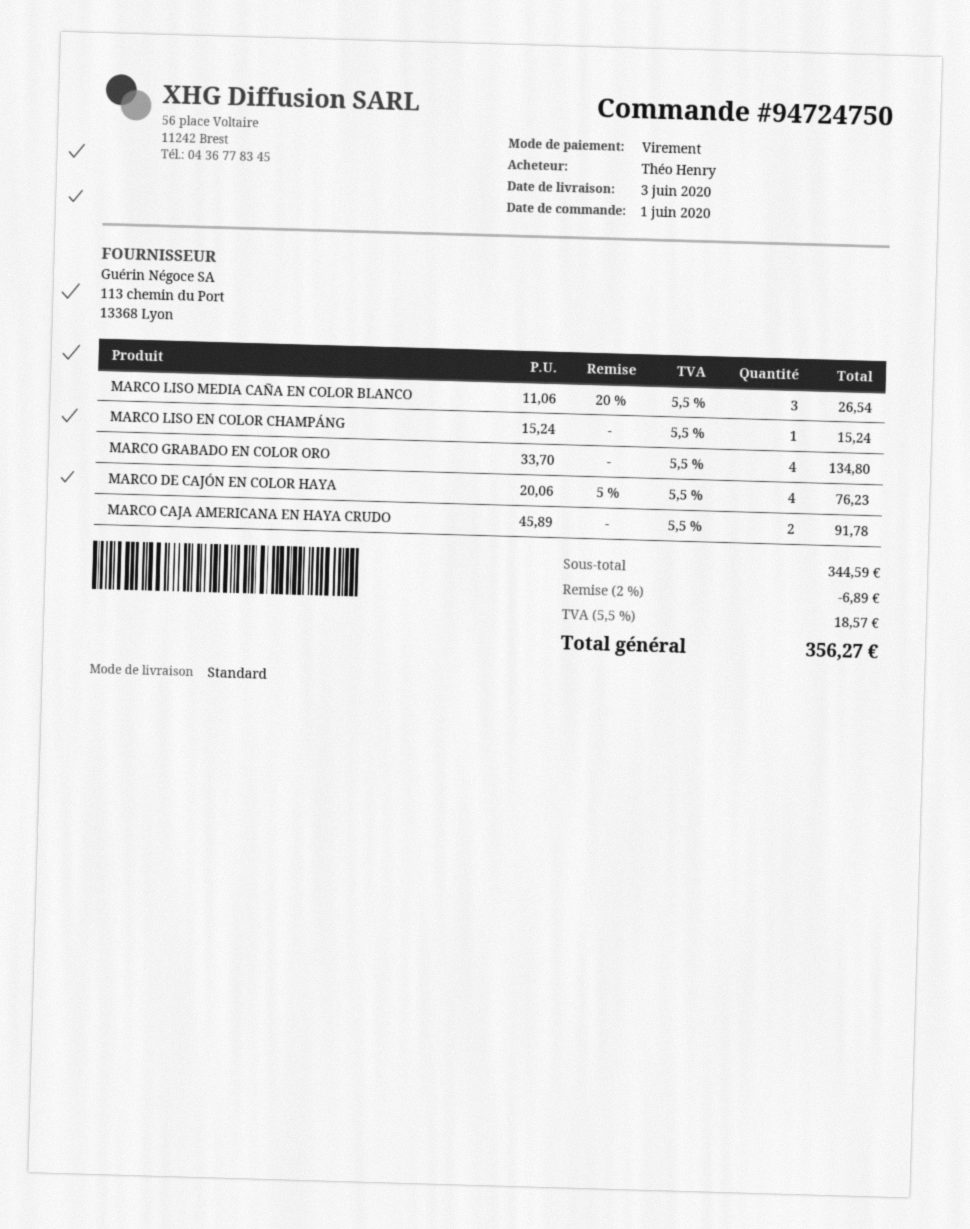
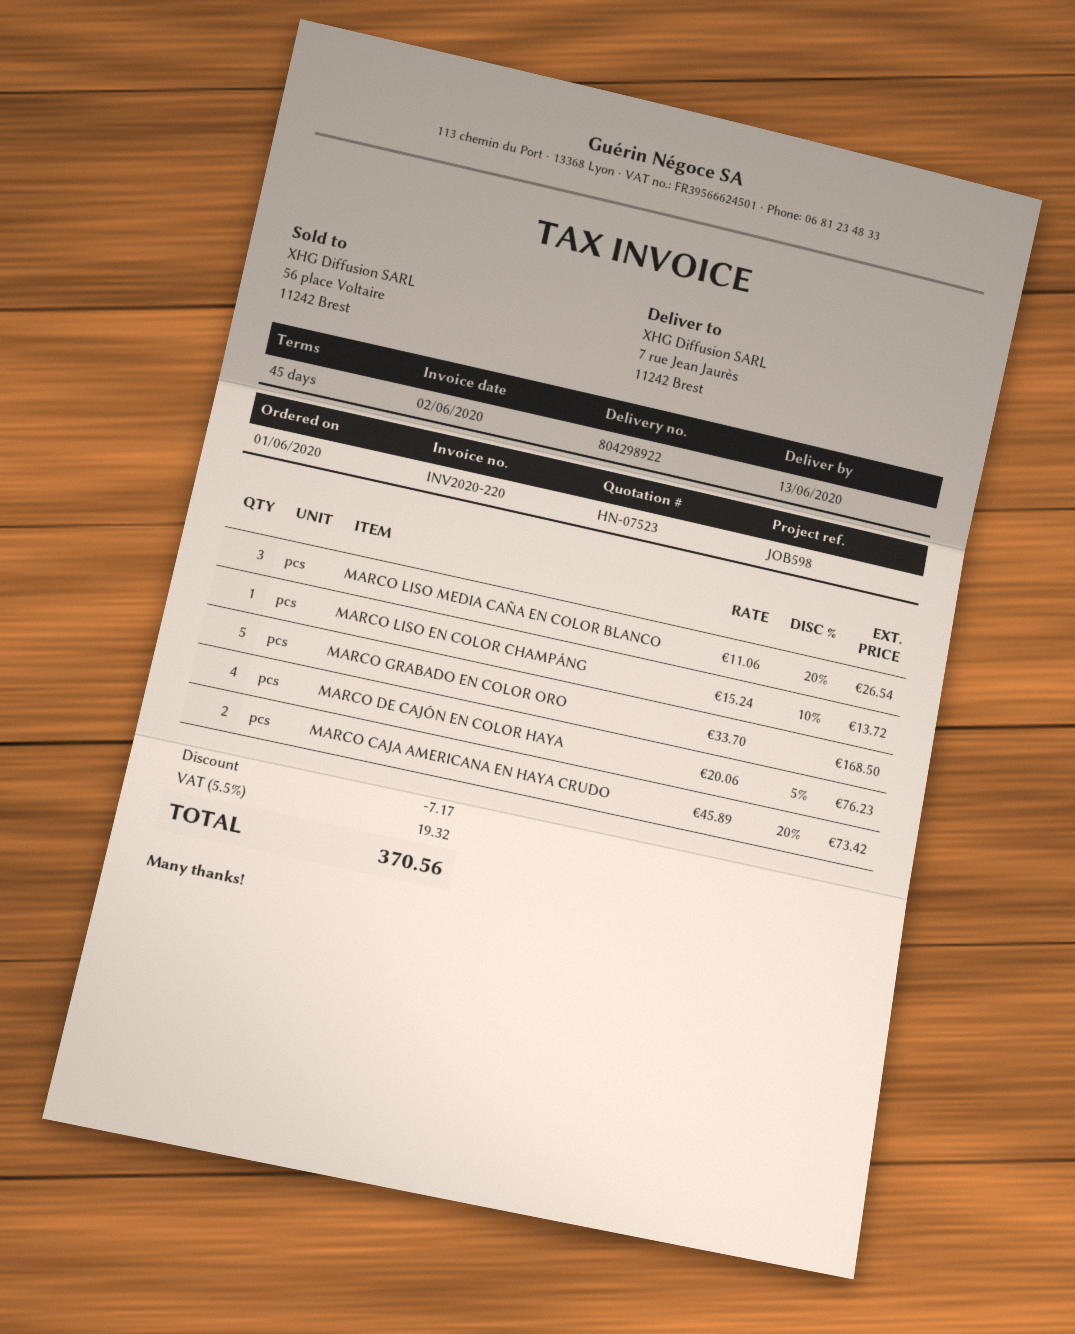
delivery date: 2020-06-03 -> 2020-06-13
MARCO LISO EN COLOR CHAMPÁNG: 1 x 15.24 = 15.24 -> 1 x 15.24 - 10% = 13.72
MARCO GRABADO EN COLOR ORO: 4 x 33.70 = 134.80 -> 5 x 33.70 = 168.50
MARCO CAJA AMERICANA EN HAYA CRUDO: 2 x 45.89 = 91.78 -> 2 x 45.89 - 20% = 73.42
discount: 6.89 -> 7.17
tax: 5.5% = 18.57 -> 5.5% = 19.32
total: 356.27 -> 370.56

